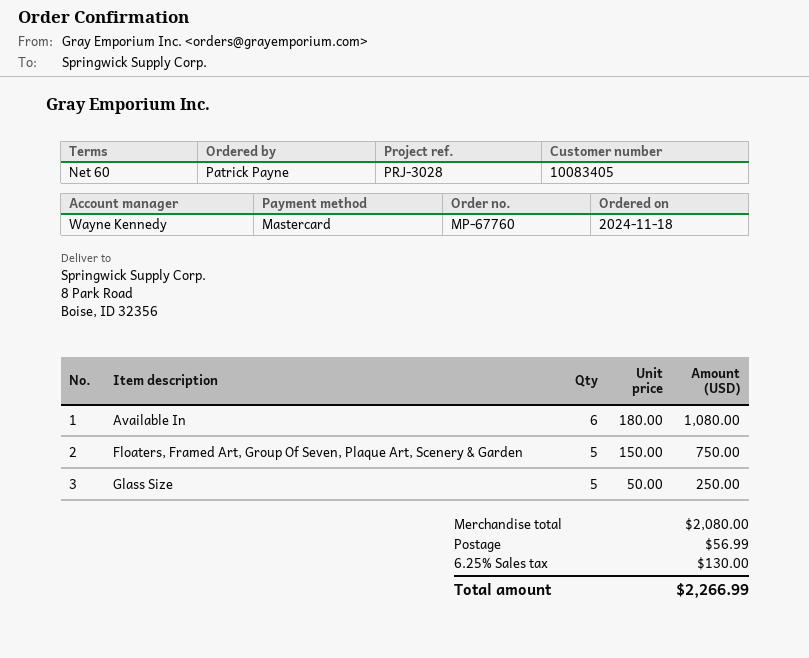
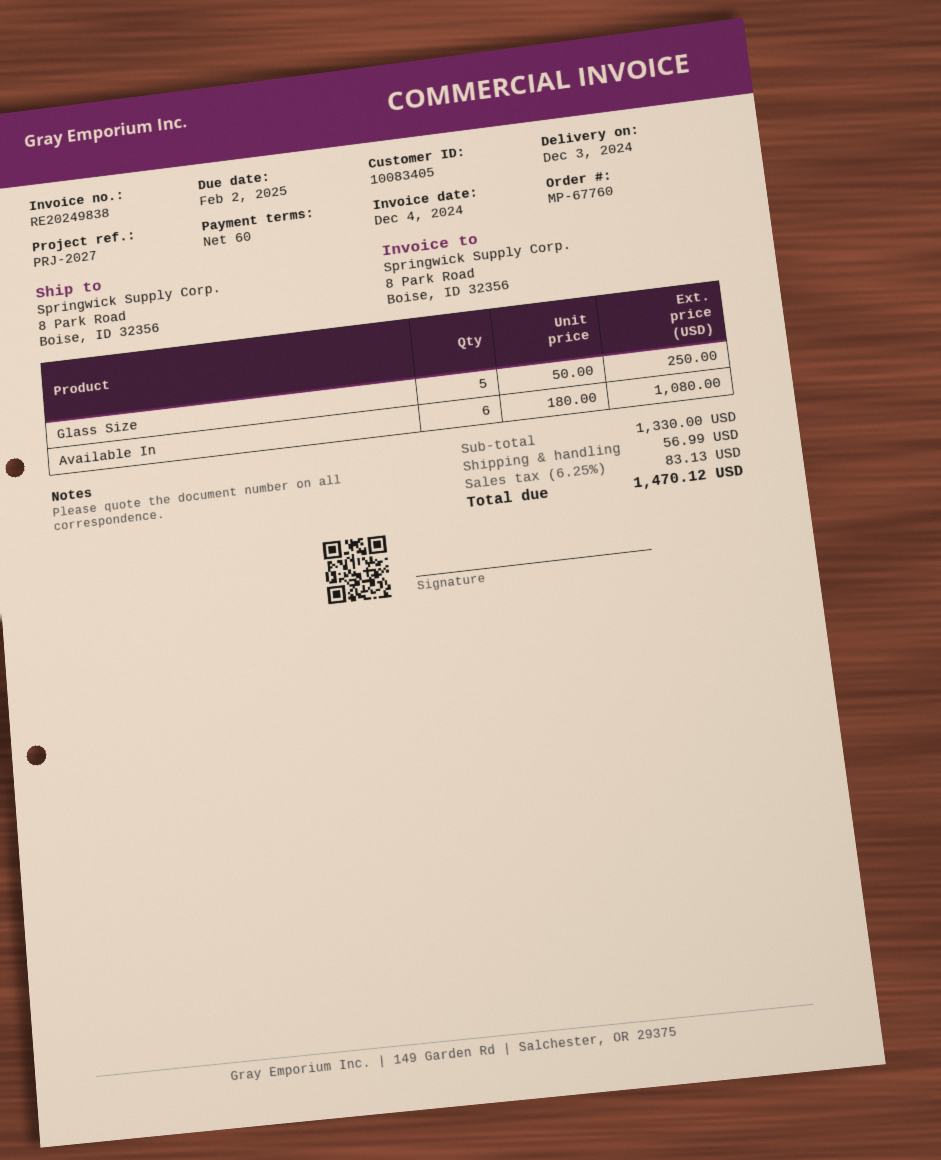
reference: PRJ-3028 -> PRJ-2027
Floaters, Framed Art, Group Of Seven, Plaque Art, Scenery & Garden: 5 x 150.00 = 750.00 -> none
subtotal: 2080.00 -> 1330.00
tax: 6.25% = 130.00 -> 6.25% = 83.13
total: 2266.99 -> 1470.12

